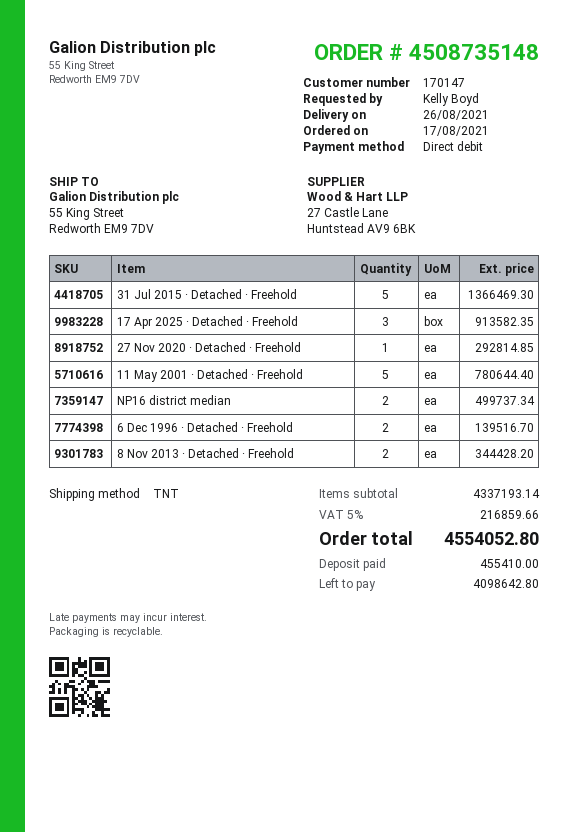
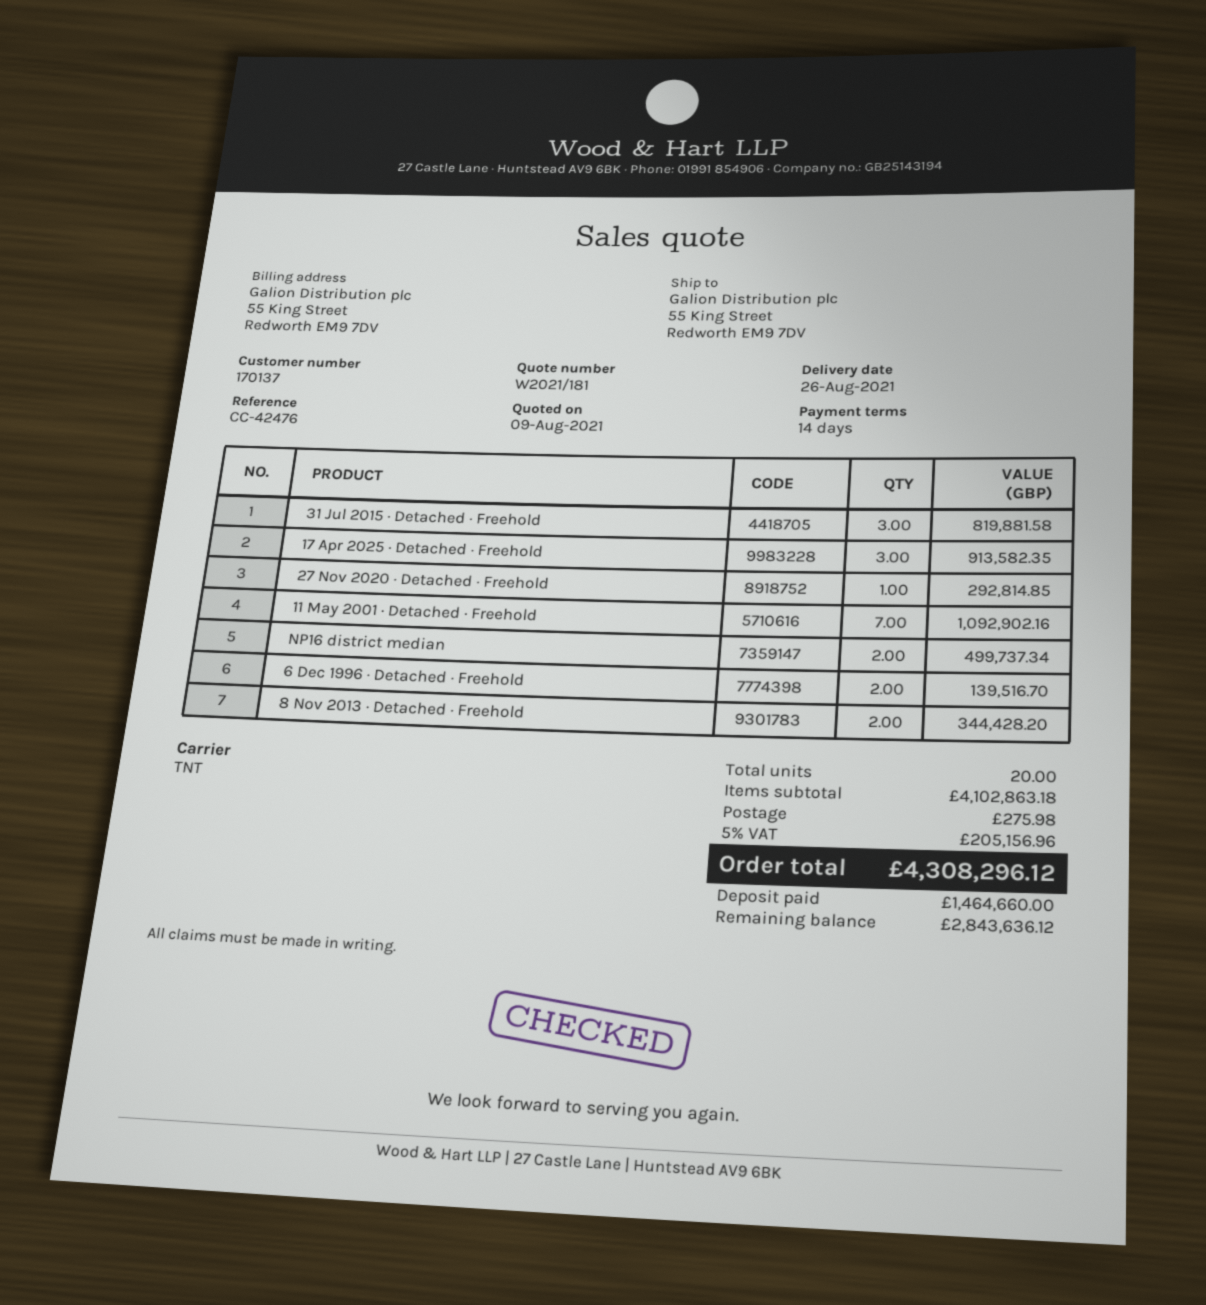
customer number: 170147 -> 170137
31 Jul 2015 · Detached · Freehold: 5 for 1366469.30 -> 3 for 819881.58
11 May 2001 · Detached · Freehold: 5 for 780644.40 -> 7 for 1092902.16
subtotal: 4337193.14 -> 4102863.18
shipping: none -> 275.98
tax: 5% = 216859.66 -> 5% = 205156.96
total: 4554052.80 -> 4308296.12
deposit: 455410.00 -> 1464660.00
balance: 4098642.80 -> 2843636.12

